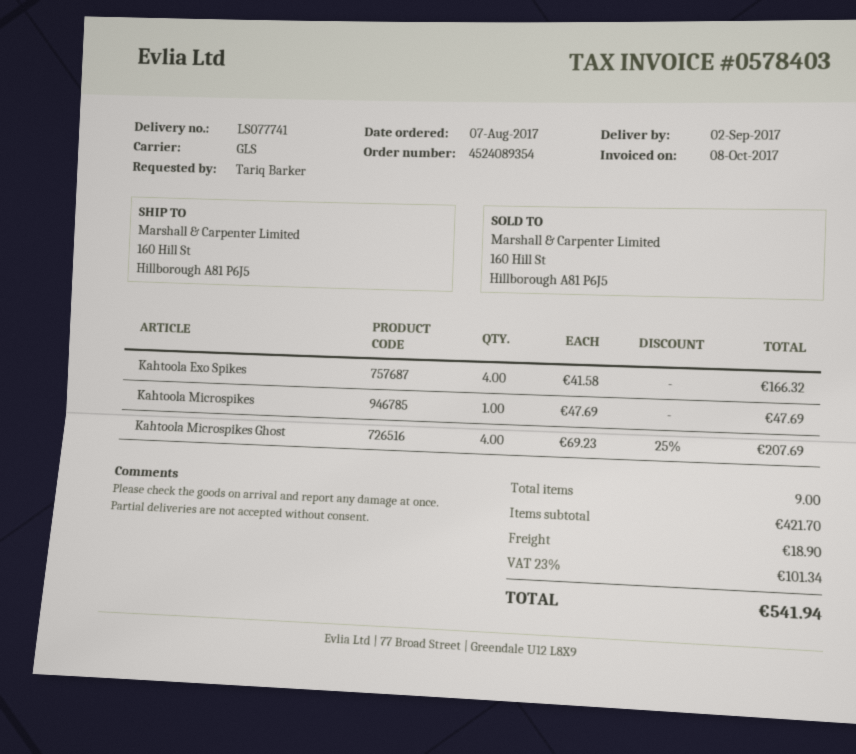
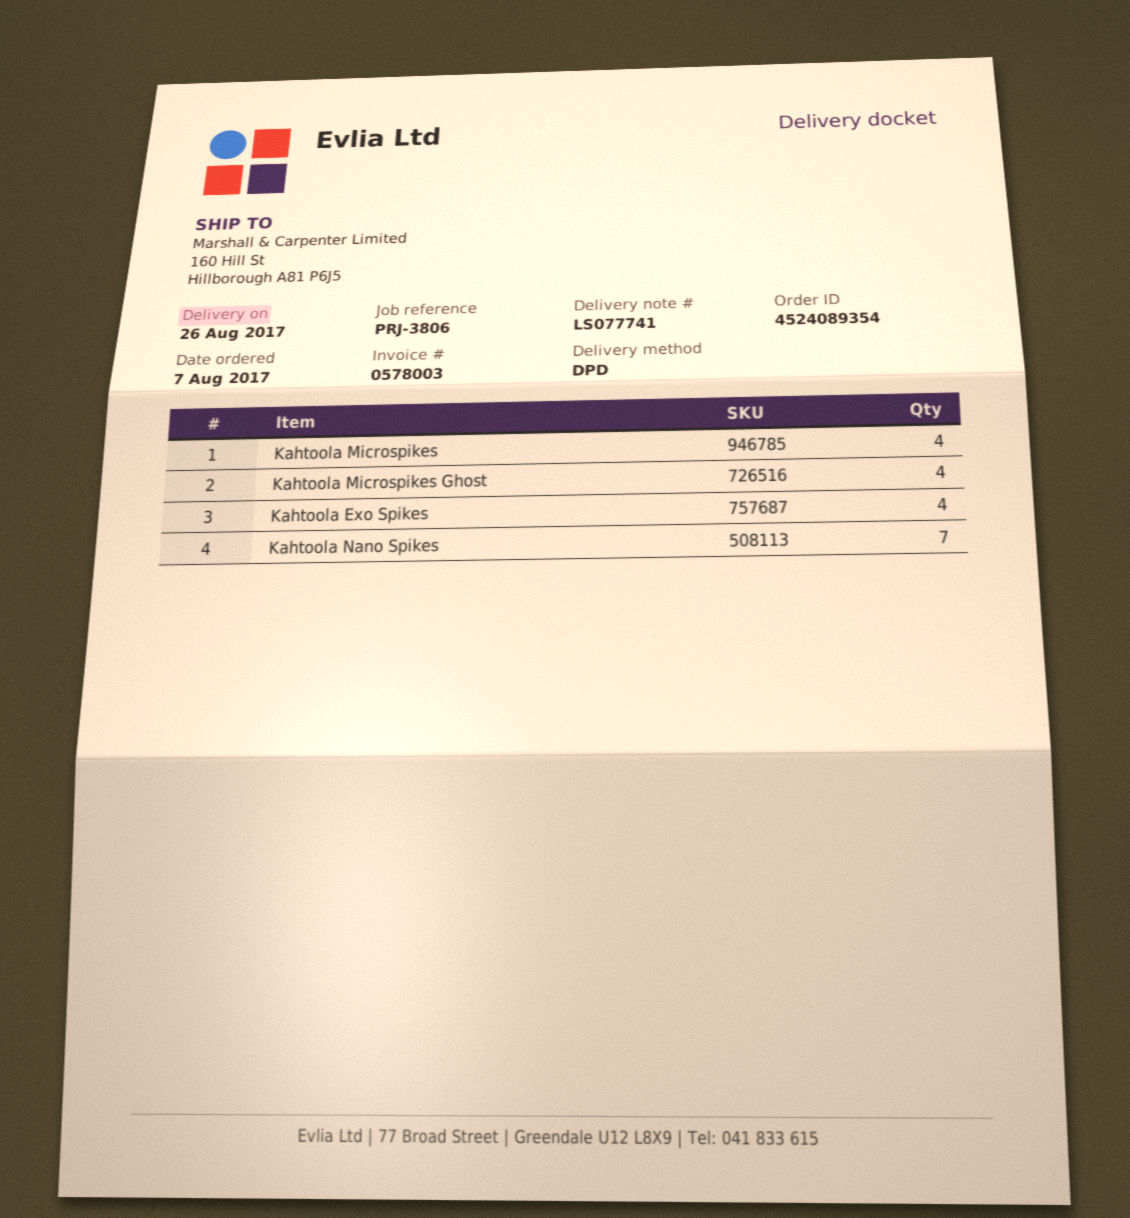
delivery date: 2017-09-02 -> 2017-08-26
invoice number: 0578403 -> 0578003
shipping method: GLS -> DPD
Kahtoola Microspikes: 1 -> 4
Kahtoola Nano Spikes: none -> 7

